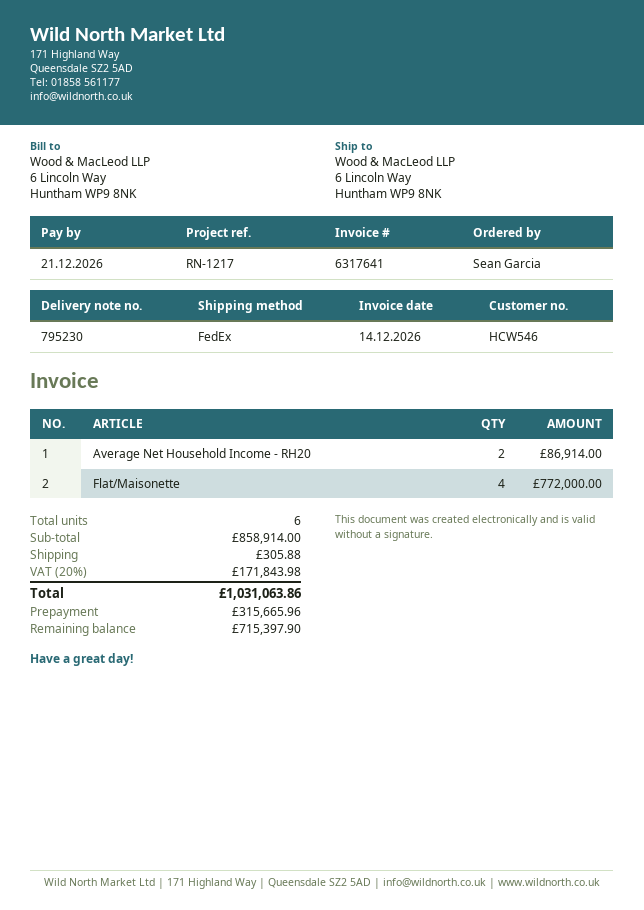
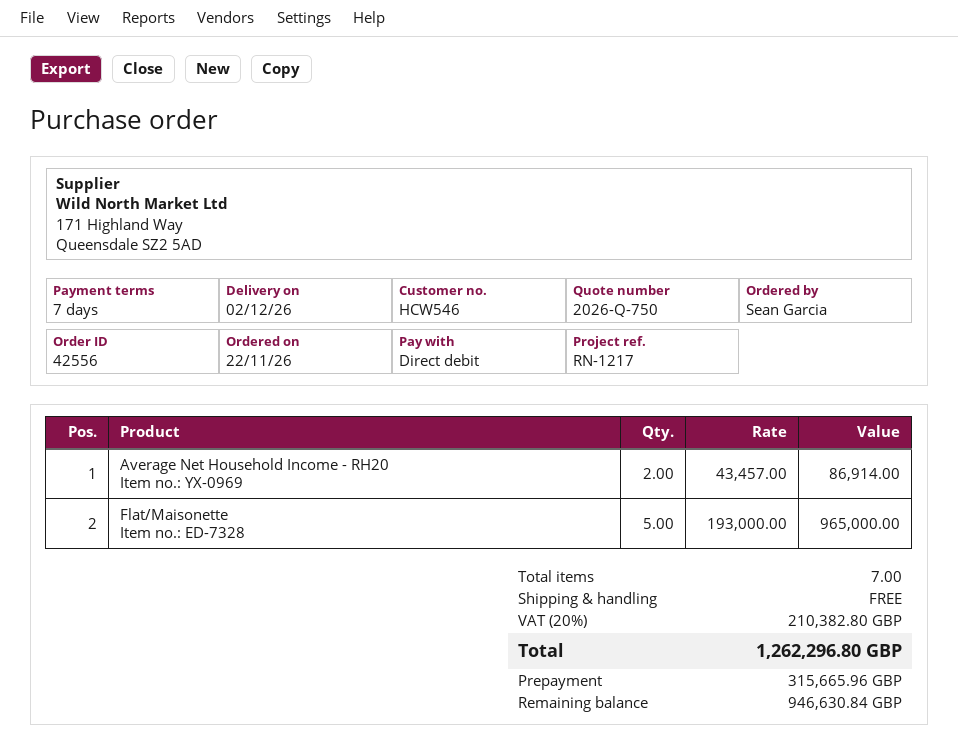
Flat/Maisonette: 4 for 772000.00 -> 5 for 965000.00
total quantity: 6 -> 7
shipping: 305.88 -> 0.00
tax: 20% = 171843.98 -> 20% = 210382.80
total: 1031063.86 -> 1262296.80
balance: 715397.90 -> 946630.84

